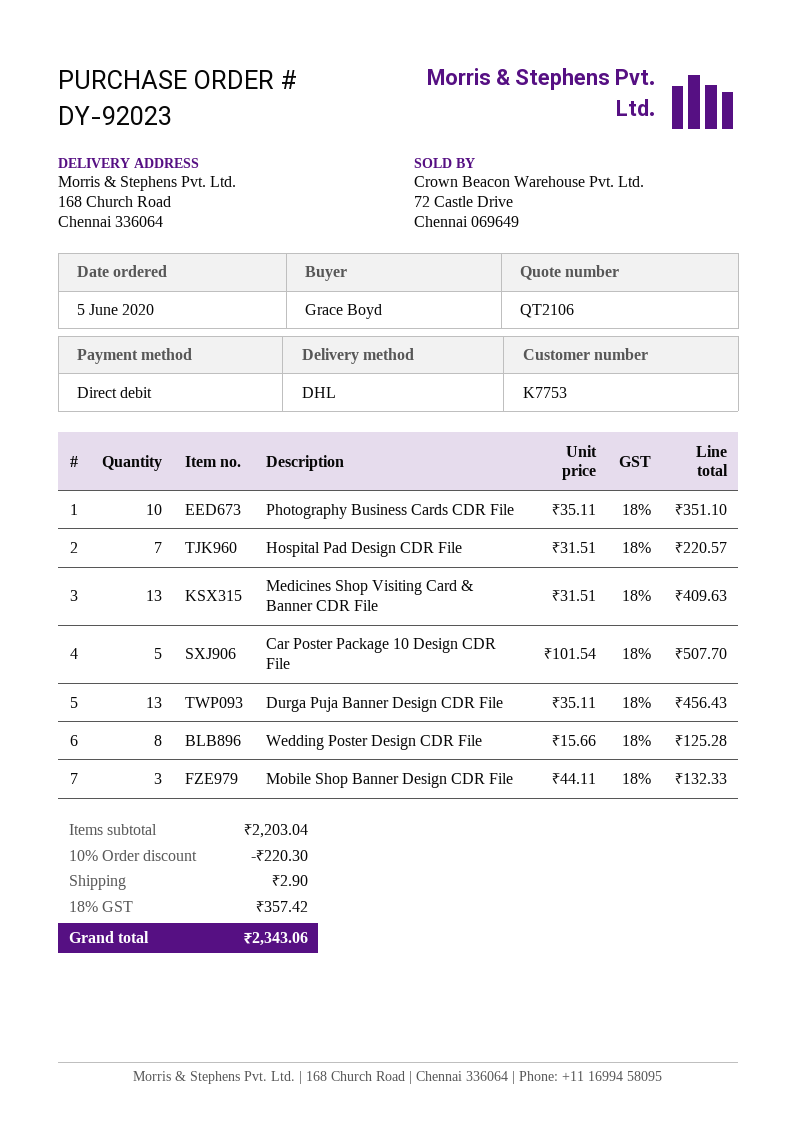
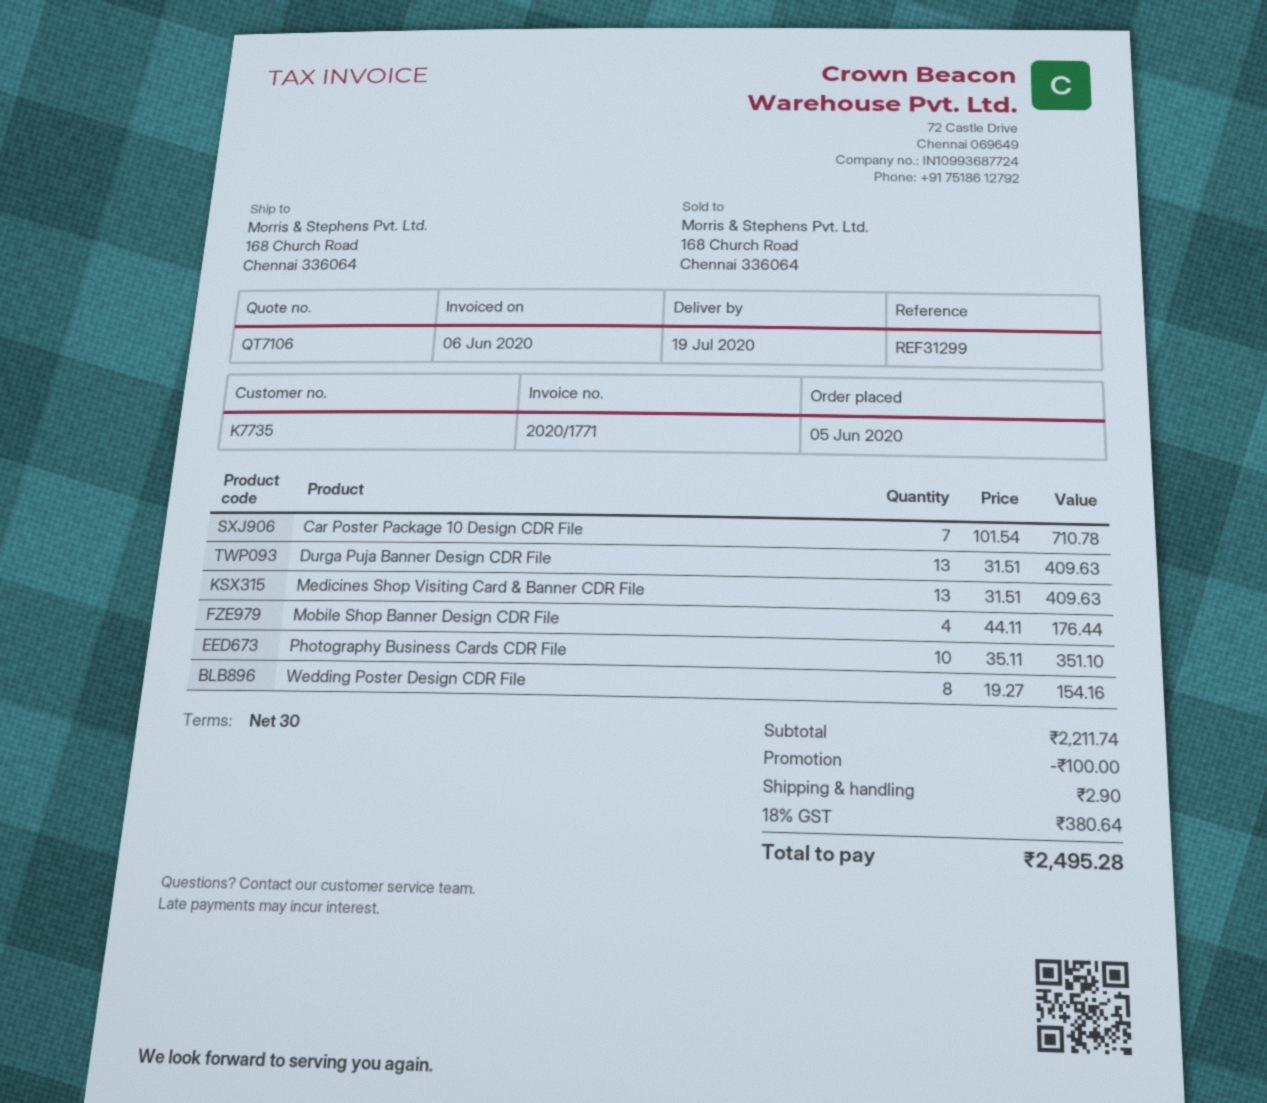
quote number: QT2106 -> QT7106
customer number: K7753 -> K7735
Hospital Pad Design CDR File: 7 x 31.51 = 220.57 -> none
Car Poster Package 10 Design CDR File: 5 x 101.54 = 507.70 -> 7 x 101.54 = 710.78
Durga Puja Banner Design CDR File: 13 x 35.11 = 456.43 -> 13 x 31.51 = 409.63
Wedding Poster Design CDR File: 8 x 15.66 = 125.28 -> 8 x 19.27 = 154.16
Mobile Shop Banner Design CDR File: 3 x 44.11 = 132.33 -> 4 x 44.11 = 176.44
subtotal: 2203.04 -> 2211.74
discount: 220.30 -> 100.00
tax: 18% = 357.42 -> 18% = 380.64
total: 2343.06 -> 2495.28

